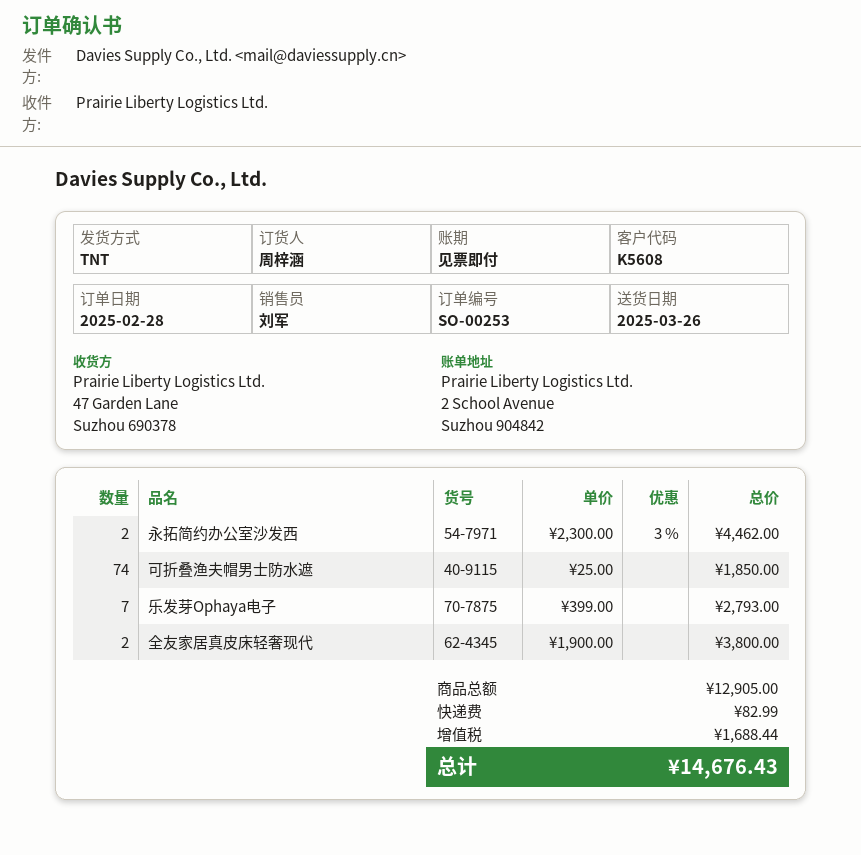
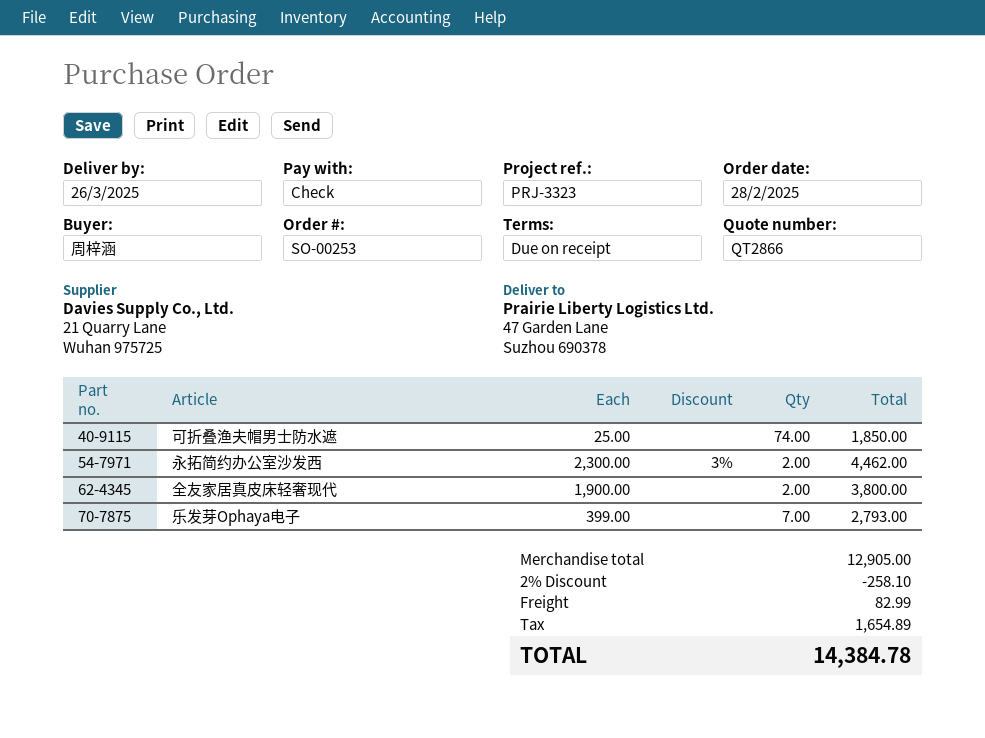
discount: none -> 2% = 258.10
tax: 1688.44 -> 1654.89
total: 14676.43 -> 14384.78

